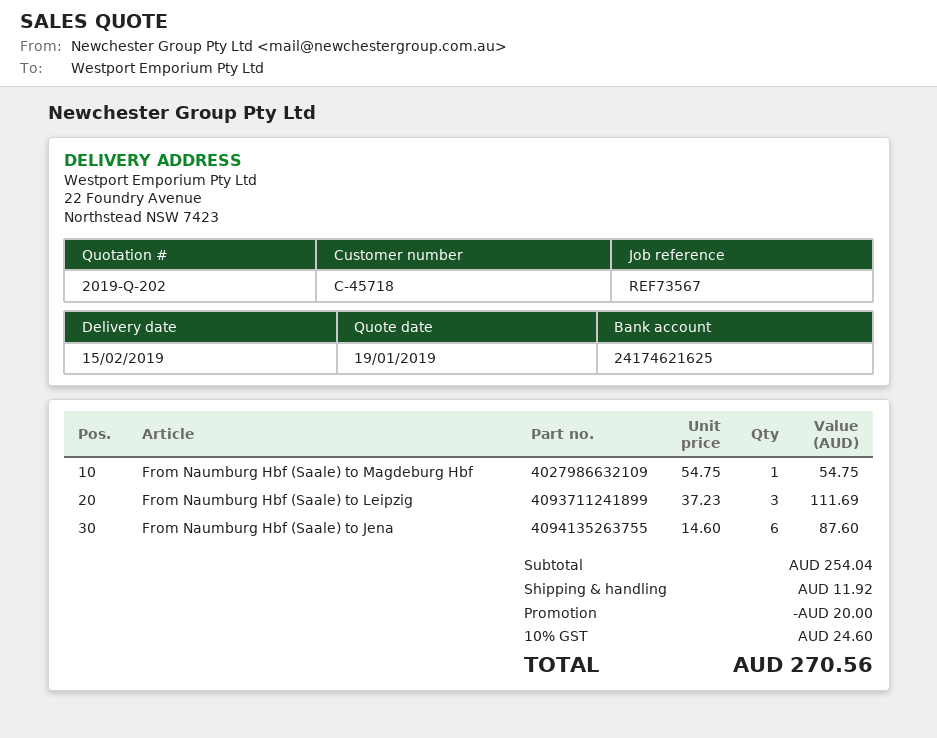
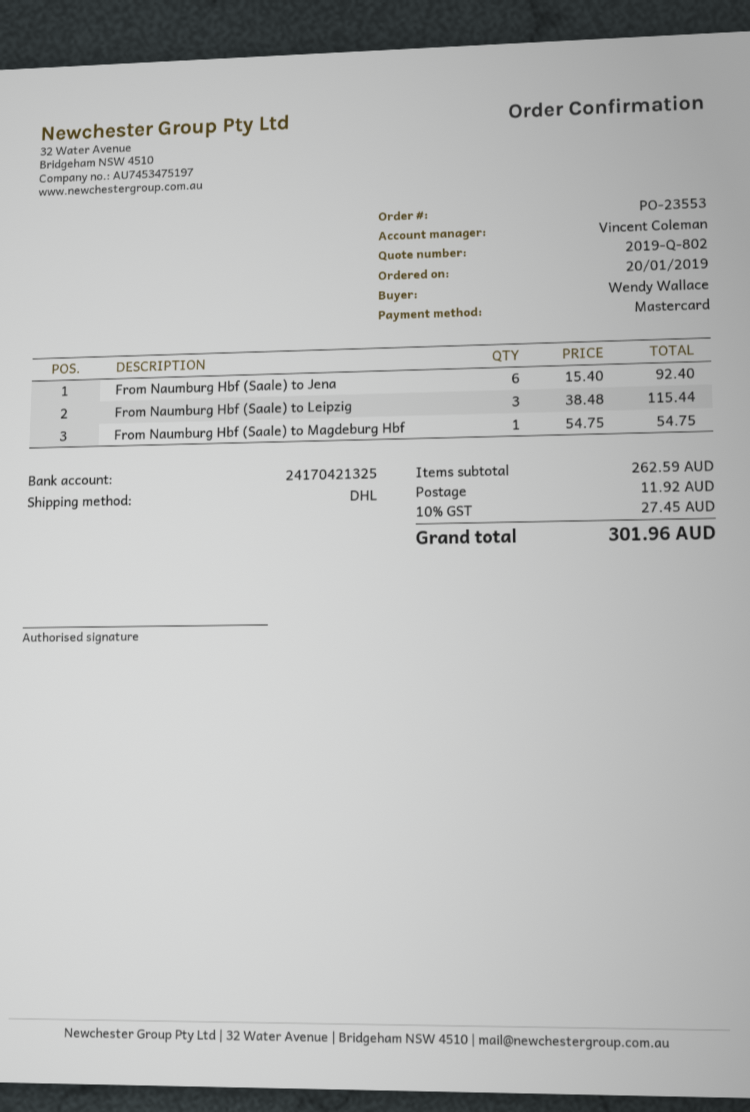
quote number: 2019-Q-202 -> 2019-Q-802
bank account: 24174621625 -> 24170421325
From Naumburg Hbf (Saale) to Leipzig: 3 x 37.23 = 111.69 -> 3 x 38.48 = 115.44
From Naumburg Hbf (Saale) to Jena: 6 x 14.60 = 87.60 -> 6 x 15.40 = 92.40
subtotal: 254.04 -> 262.59
discount: 20.00 -> none
tax: 10% = 24.60 -> 10% = 27.45
total: 270.56 -> 301.96

